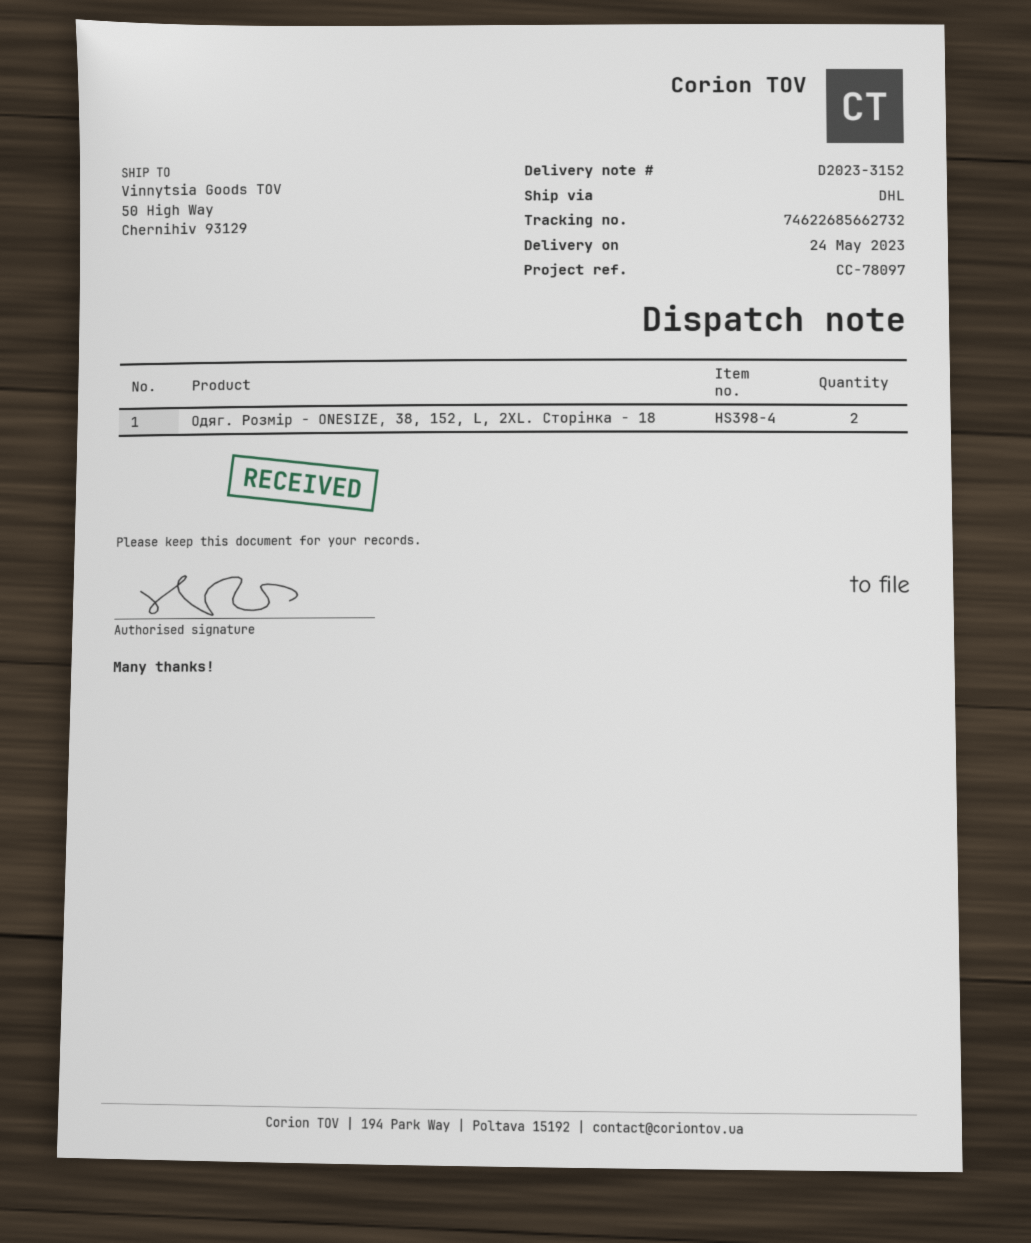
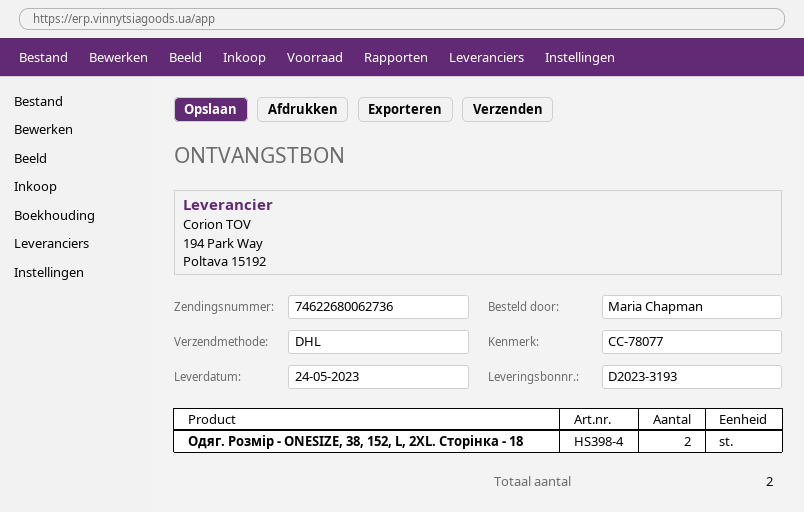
delivery note number: D2023-3152 -> D2023-3193
reference: CC-78097 -> CC-78077
tracking number: 74622685662732 -> 74622680062736

